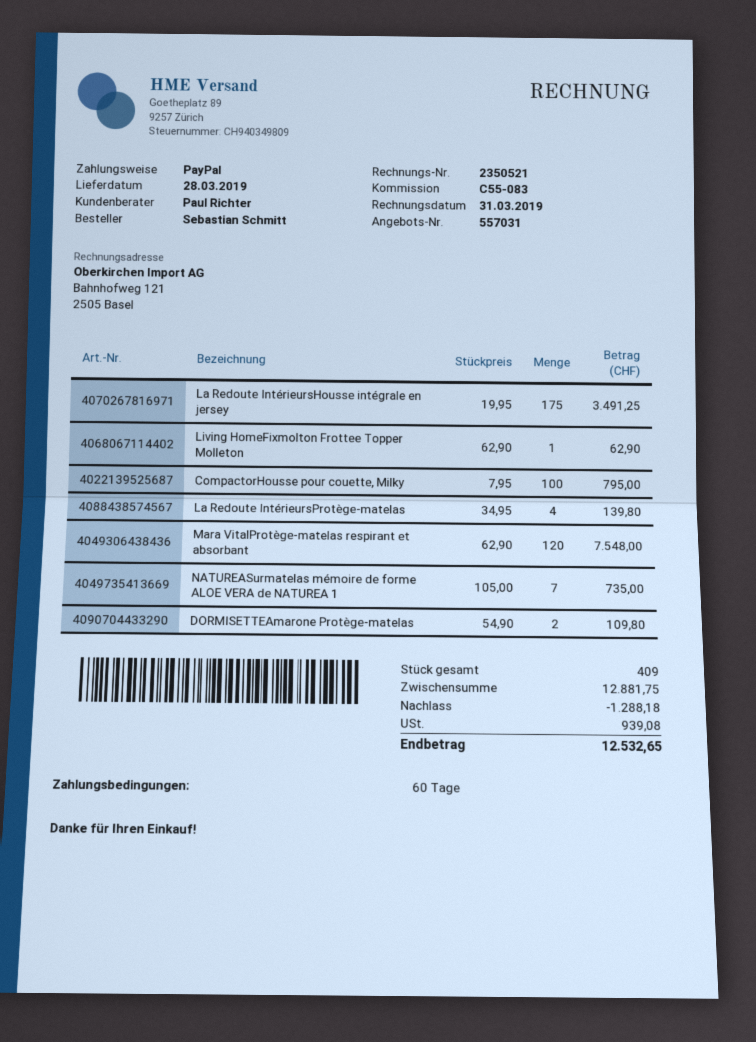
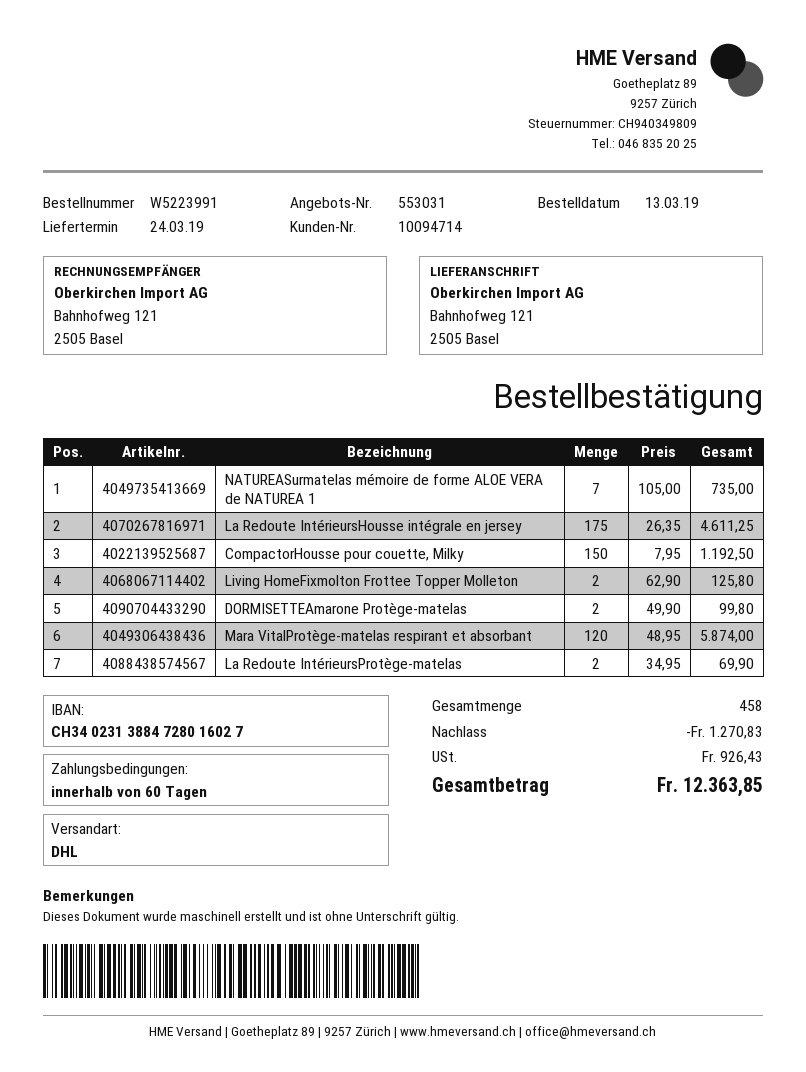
quote number: 557031 -> 553031
delivery date: 2019-03-28 -> 2019-03-24
La Redoute IntérieursHousse intégrale en jersey: 175 x 19.95 = 3491.25 -> 175 x 26.35 = 4611.25
Living HomeFixmolton Frottee Topper Molleton: 1 x 62.90 = 62.90 -> 2 x 62.90 = 125.80
CompactorHousse pour couette, Milky: 100 x 7.95 = 795.00 -> 150 x 7.95 = 1192.50
La Redoute IntérieursProtège-matelas: 4 x 34.95 = 139.80 -> 2 x 34.95 = 69.90
Mara VitalProtège-matelas respirant et absorbant: 120 x 62.90 = 7548.00 -> 120 x 48.95 = 5874.00
DORMISETTEAmarone Protège-matelas: 2 x 54.90 = 109.80 -> 2 x 49.90 = 99.80
total quantity: 409 -> 458
discount: 1288.18 -> 1270.83
tax: 939.08 -> 926.43
total: 12532.65 -> 12363.85

